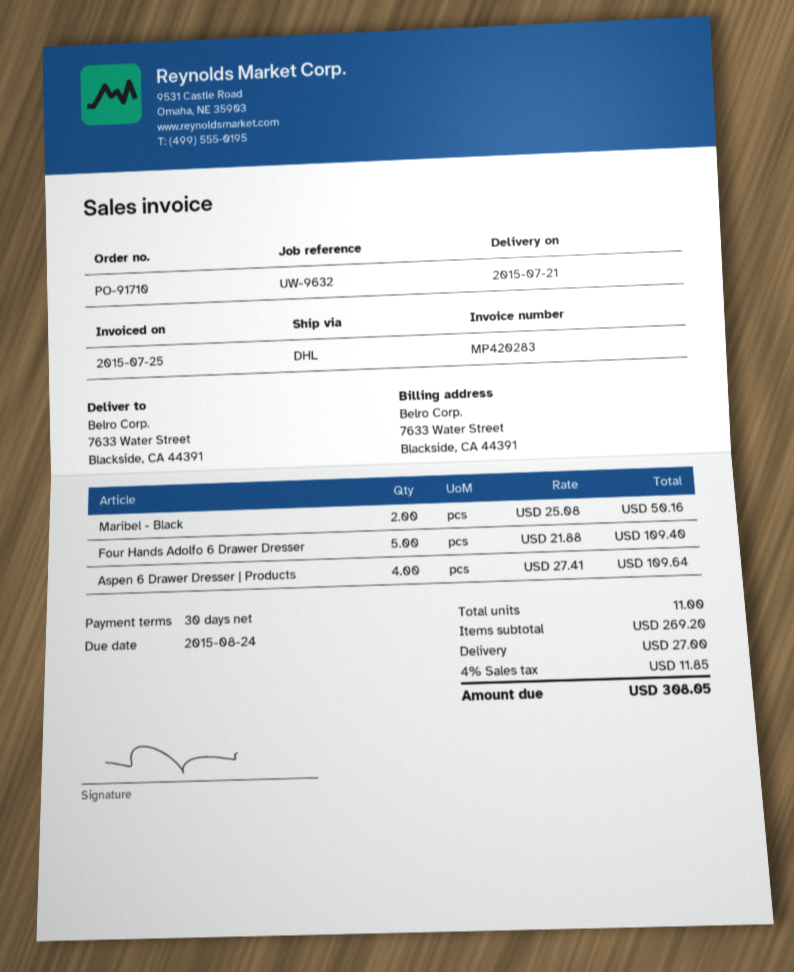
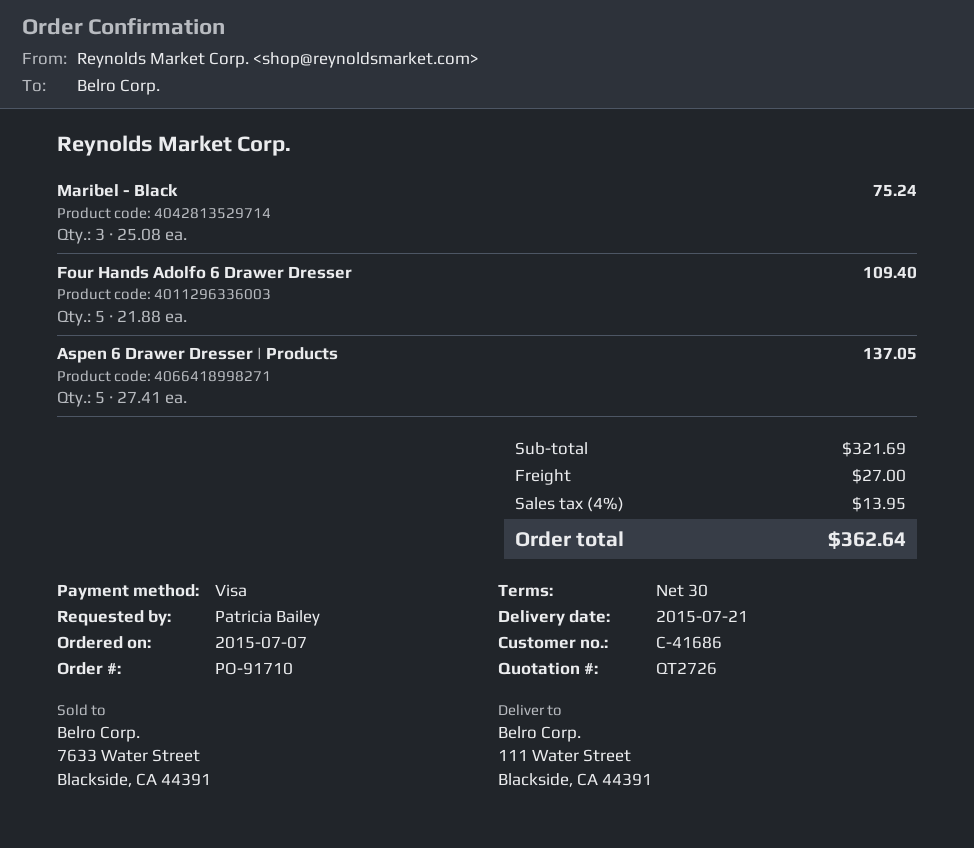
ship to: 7633 Water Street, Blackside, CA 44391 -> 111 Water Street, Blackside, CA 44391
Maribel - Black: 2 x 25.08 = 50.16 -> 3 x 25.08 = 75.24
Aspen 6 Drawer Dresser | Products: 4 x 27.41 = 109.64 -> 5 x 27.41 = 137.05
subtotal: 269.20 -> 321.69
tax: 4% = 11.85 -> 4% = 13.95
total: 308.05 -> 362.64

